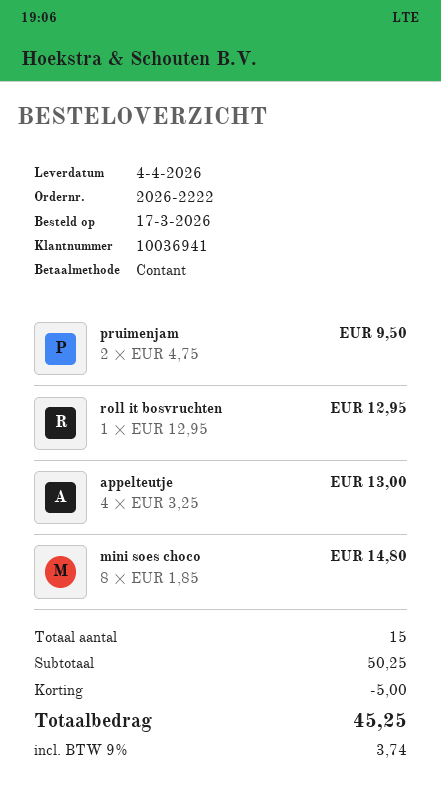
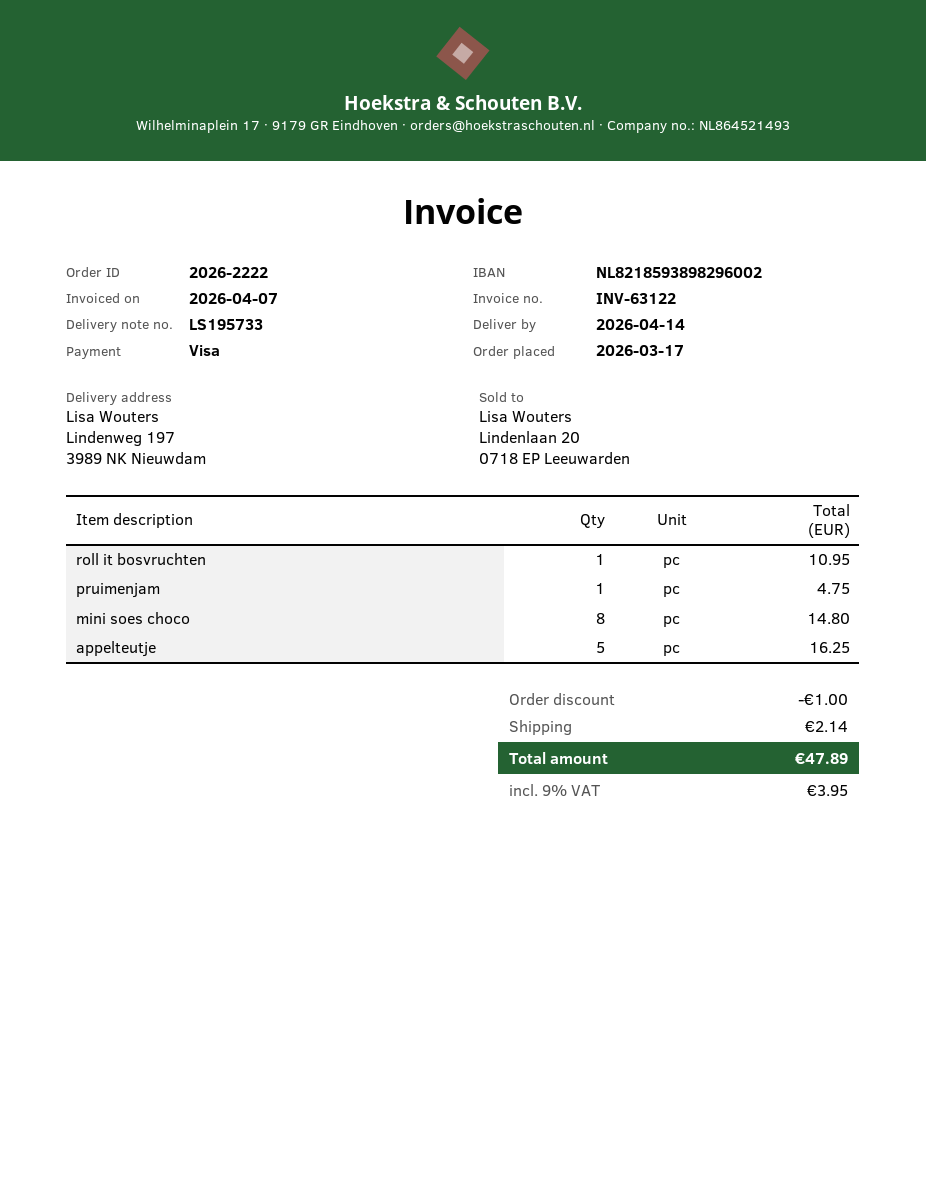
delivery date: 2026-04-04 -> 2026-04-14
payment method: cash -> Visa
pruimenjam: 2 for 9.50 -> 1 for 4.75
roll it bosvruchten: 1 for 12.95 -> 1 for 10.95
appelteutje: 4 for 13.00 -> 5 for 16.25
discount: 5.00 -> 1.00
shipping: none -> 2.14
tax: 9% = 3.74 -> 9% = 3.95
total: 45.25 -> 47.89

